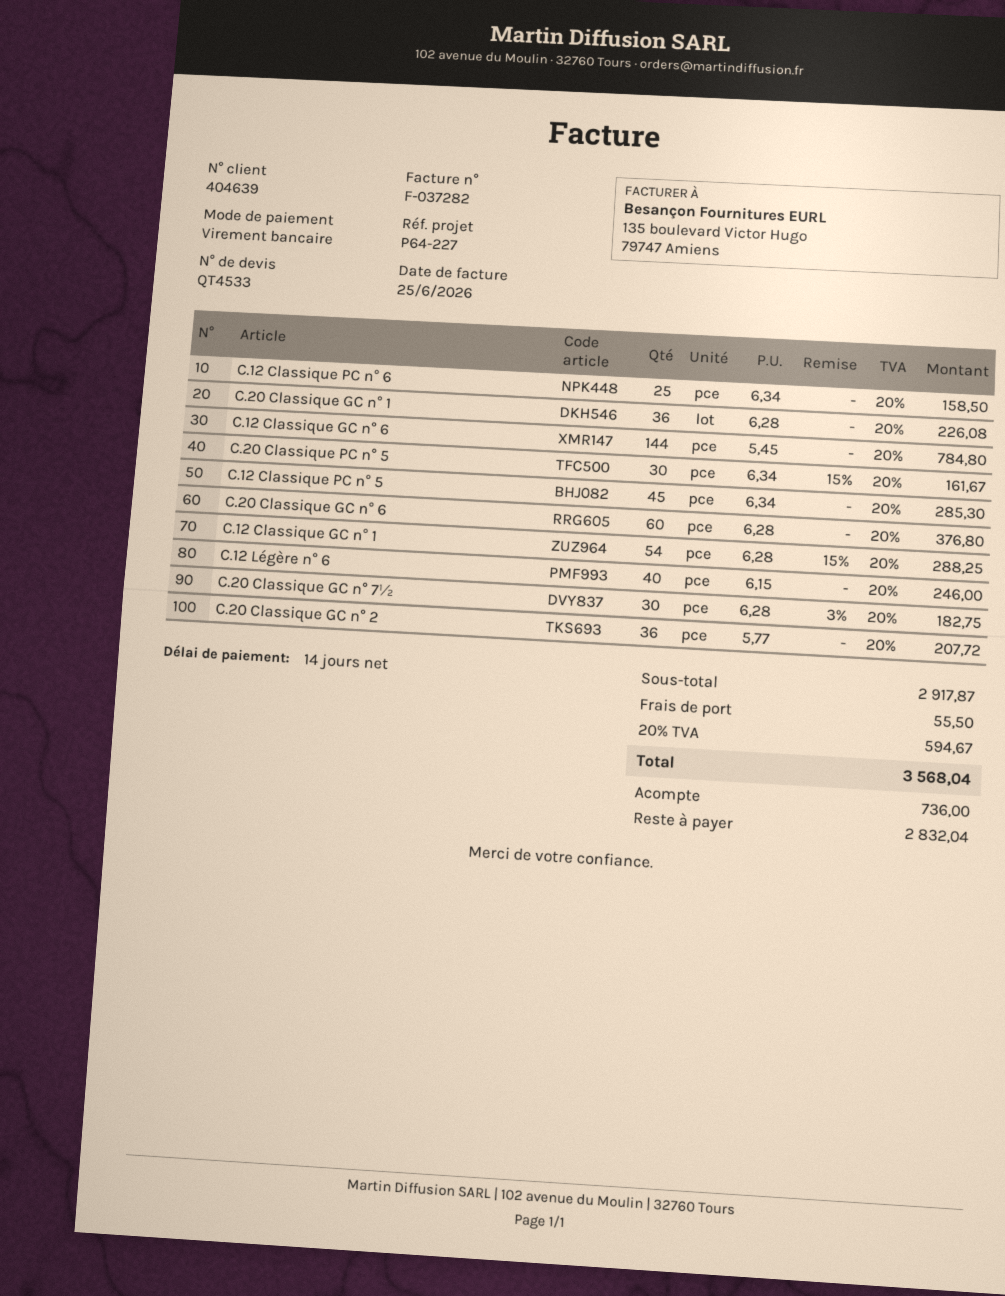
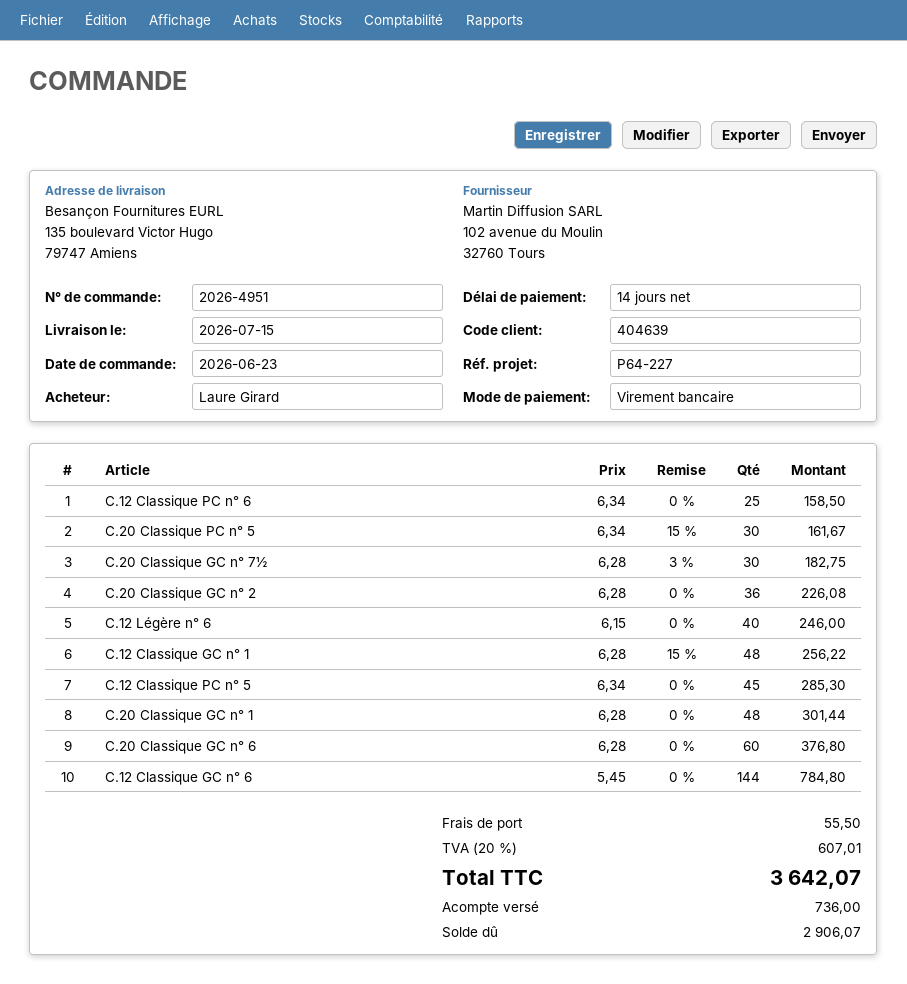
C.20 Classique GC n° 1: 36 x 6.28 = 226.08 -> 48 x 6.28 = 301.44
C.12 Classique GC n° 1: 54 x 6.28 - 15% = 288.25 -> 48 x 6.28 - 15% = 256.22
C.20 Classique GC n° 2: 36 x 5.77 = 207.72 -> 36 x 6.28 = 226.08
tax: 20% = 594.67 -> 20% = 607.01
total: 3568.04 -> 3642.07
balance: 2832.04 -> 2906.07

